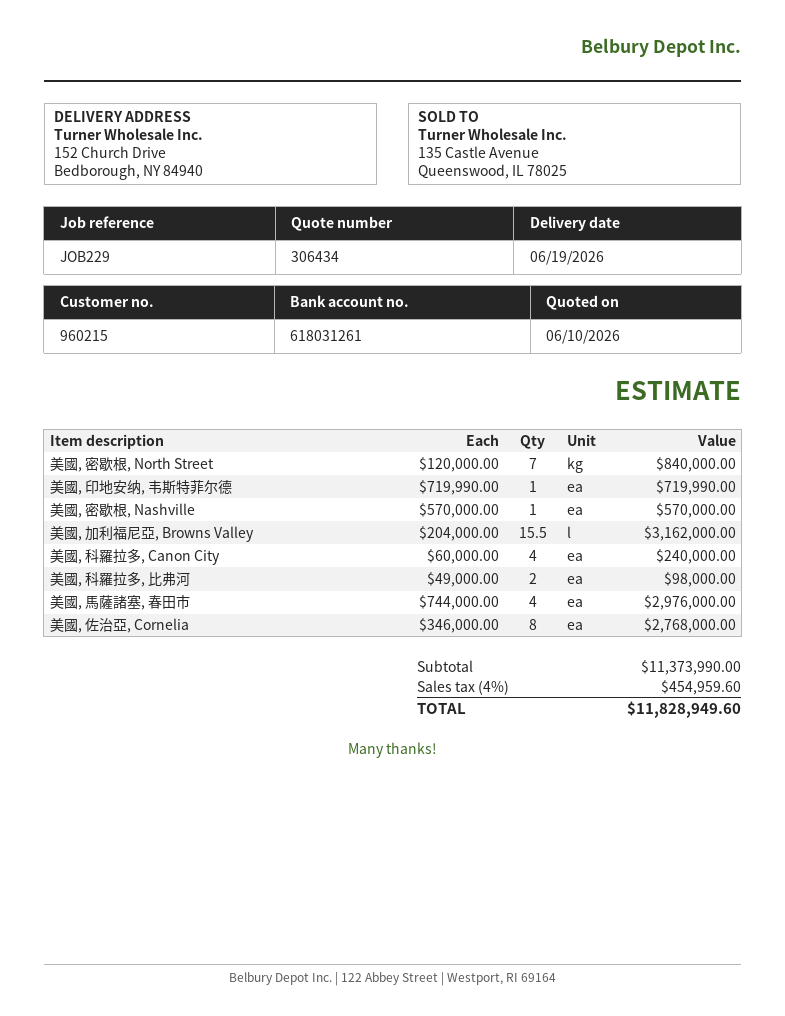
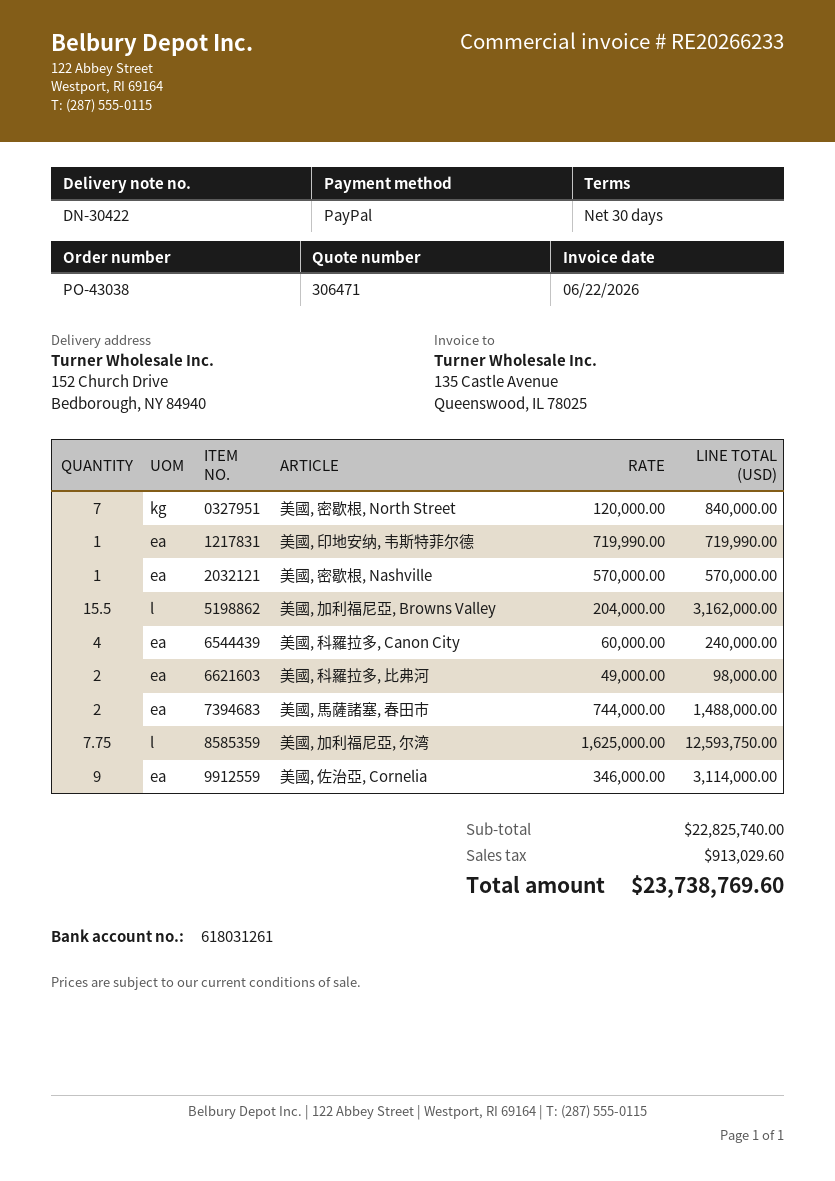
quote number: 306434 -> 306471
美國, 馬薩諸塞, 春田市: 4 x 744000.00 = 2976000.00 -> 2 x 744000.00 = 1488000.00
美國, 佐治亞, Cornelia: 8 x 346000.00 = 2768000.00 -> 9 x 346000.00 = 3114000.00
美國, 加利福尼亞, 尔湾: none -> 7.75 x 1625000.00 = 12593750.00
subtotal: 11373990.00 -> 22825740.00
tax: 454959.60 -> 913029.60
total: 11828949.60 -> 23738769.60

